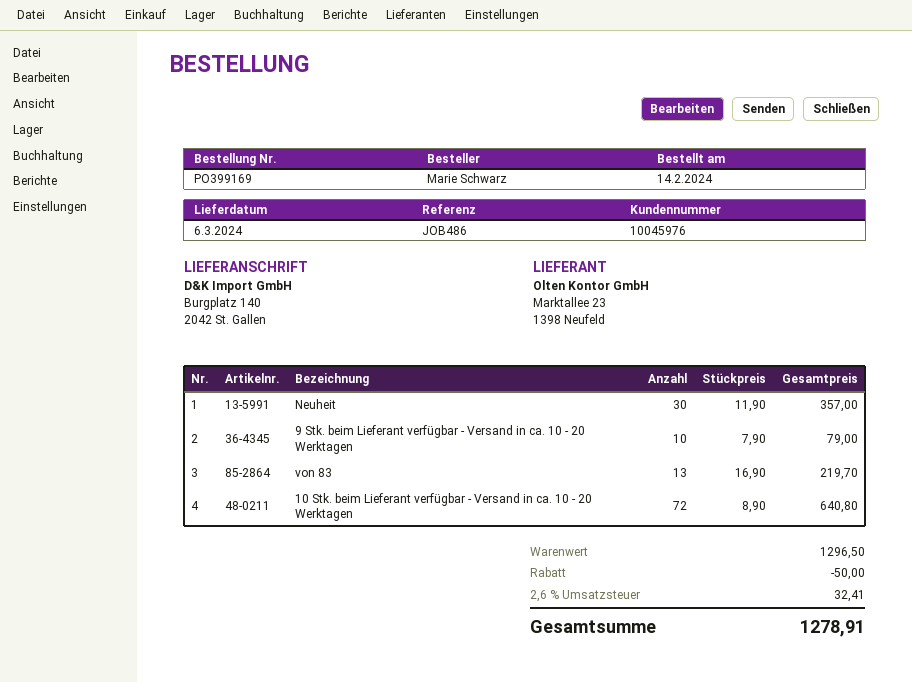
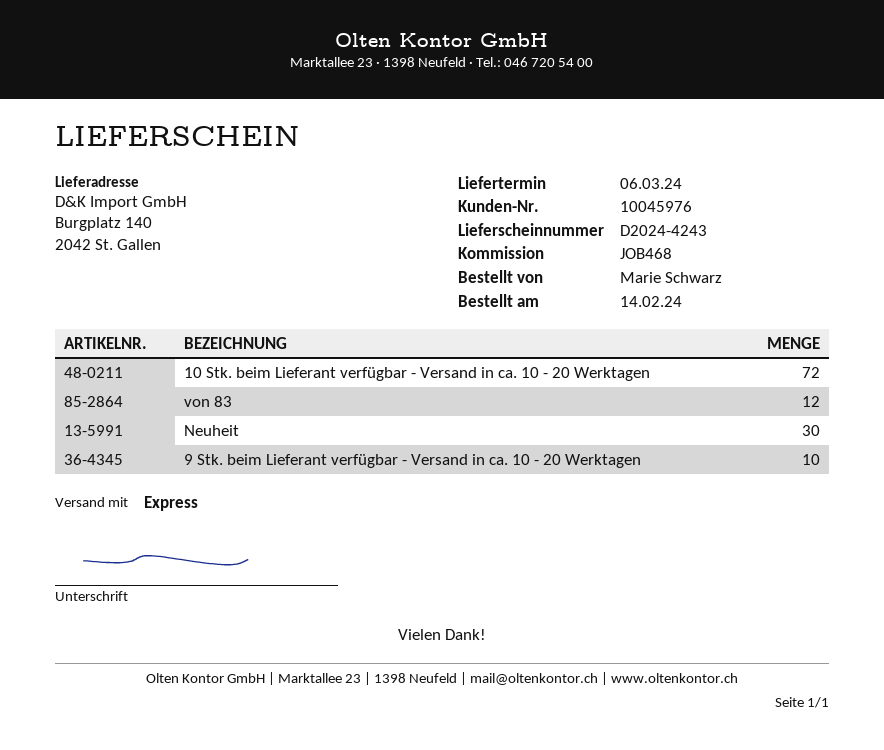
reference: JOB486 -> JOB468
von 83: 13 -> 12

